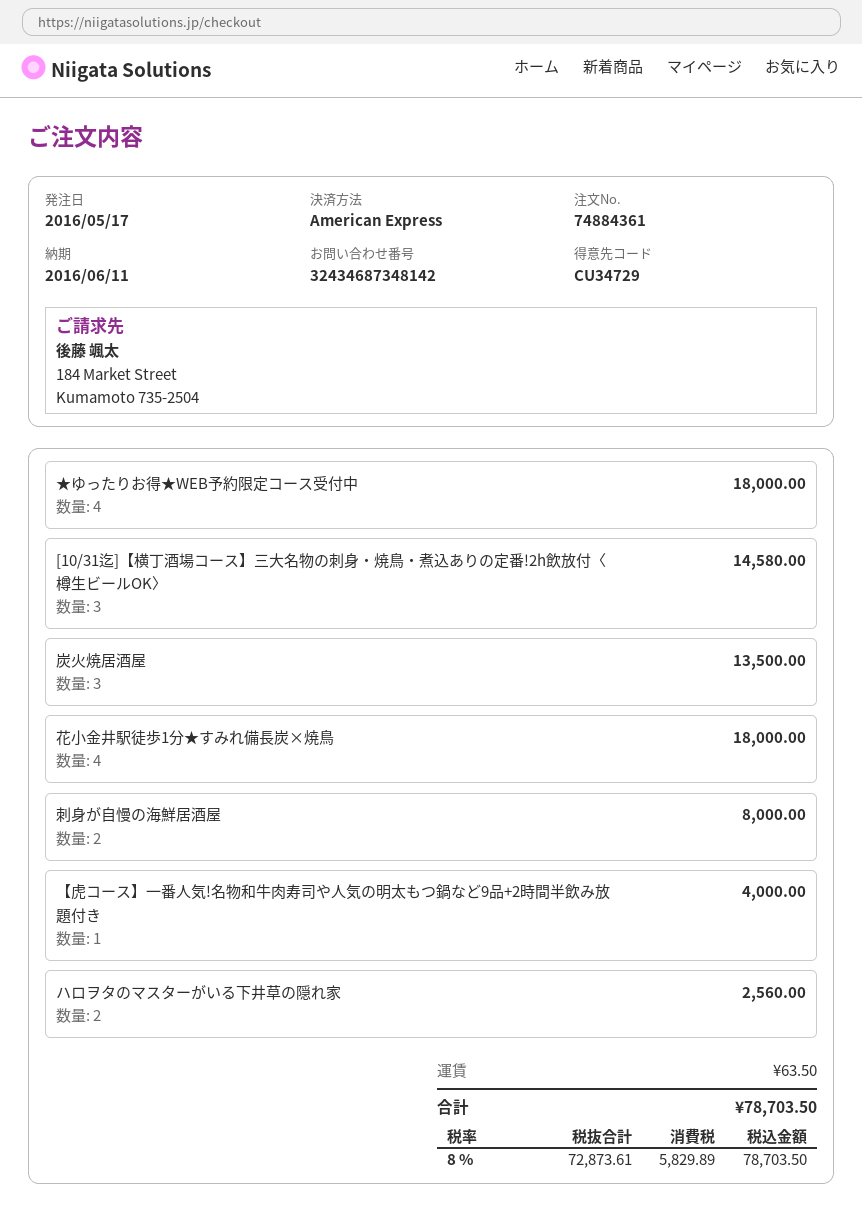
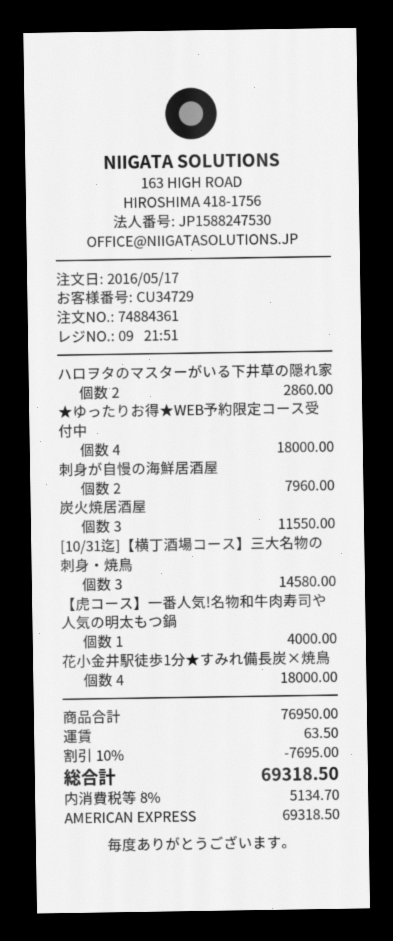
炭火焼居酒屋: 3 for 13500.00 -> 3 for 11550.00
刺身が自慢の海鮮居酒屋: 2 for 8000.00 -> 2 for 7960.00
ハロヲタのマスターがいる下井草の隠れ家: 2 for 2560.00 -> 2 for 2860.00
discount: none -> 10% = 7695.00
tax: 8% = 5829.89 -> 8% = 5134.70
total: 78703.50 -> 69318.50

